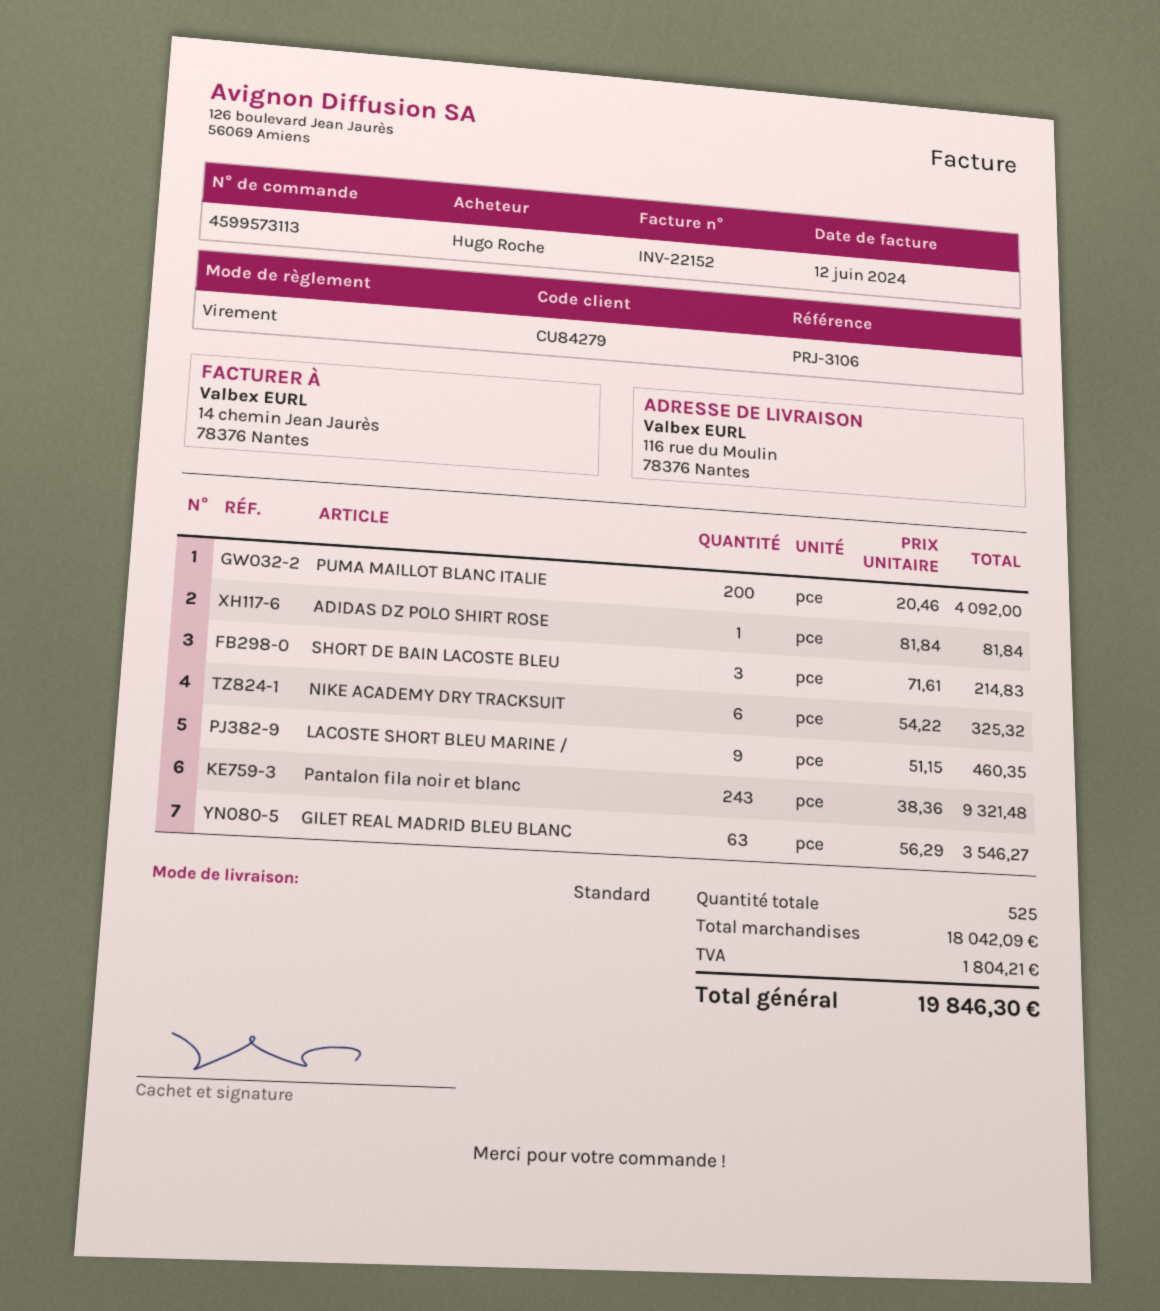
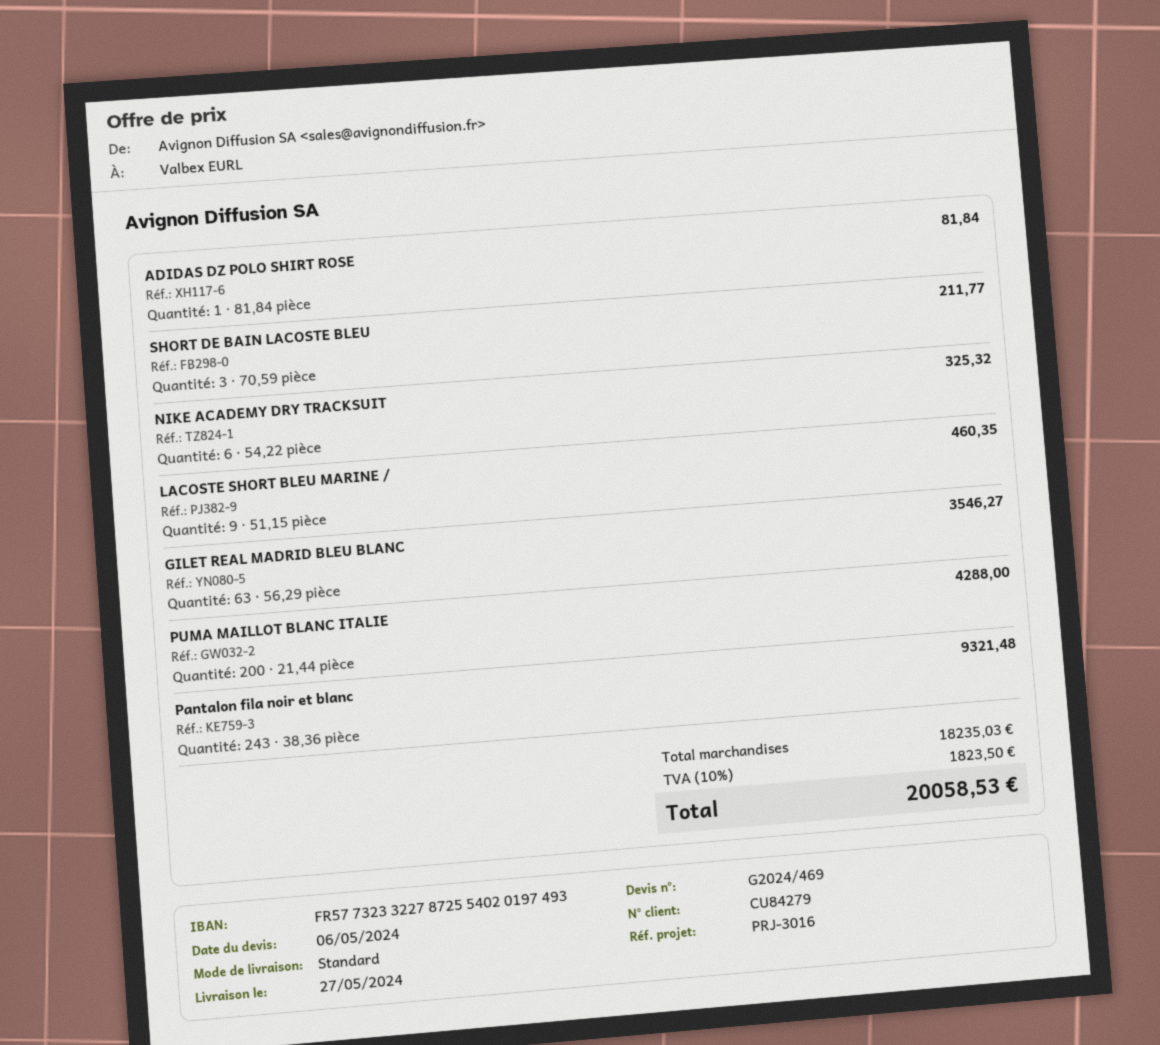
reference: PRJ-3106 -> PRJ-3016
PUMA MAILLOT BLANC ITALIE: 200 x 20.46 = 4092.00 -> 200 x 21.44 = 4288.00
SHORT DE BAIN LACOSTE BLEU: 3 x 71.61 = 214.83 -> 3 x 70.59 = 211.77
subtotal: 18042.09 -> 18235.03
tax: 1804.21 -> 1823.50
total: 19846.30 -> 20058.53

